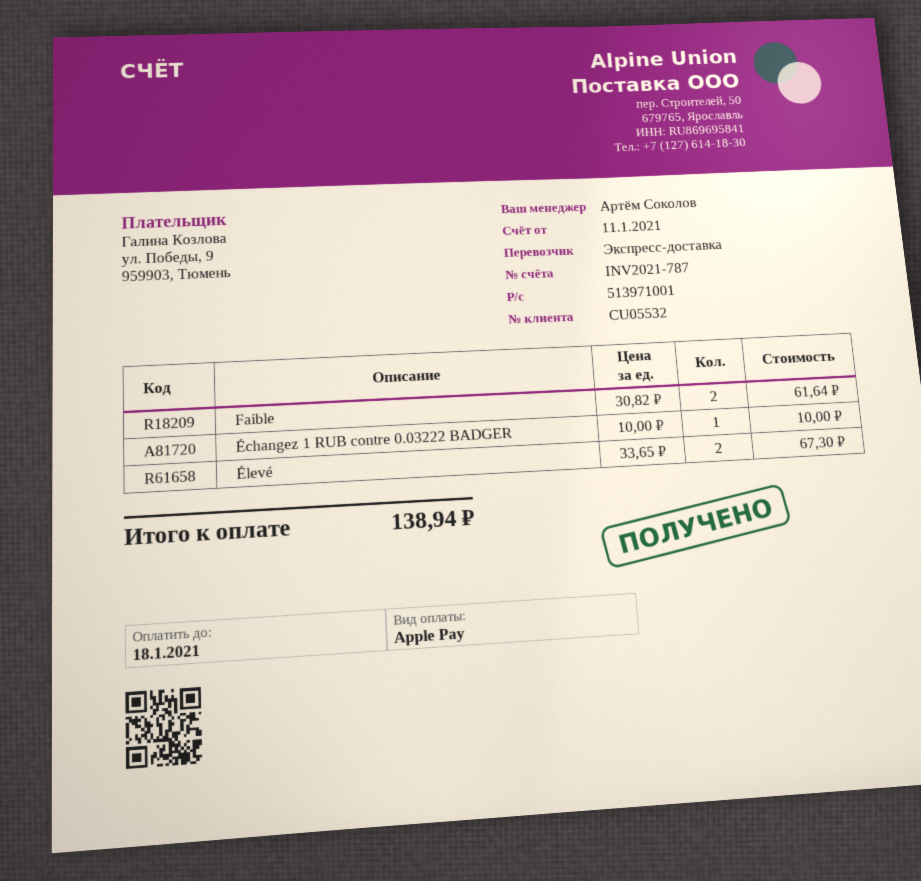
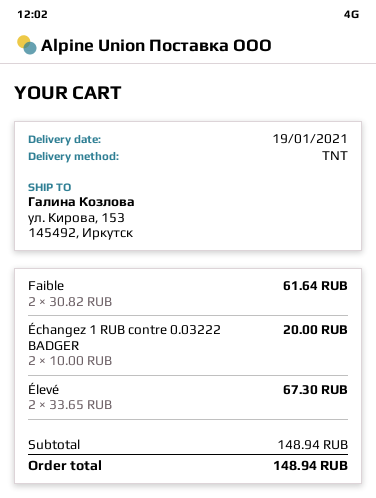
shipping method: express -> TNT
Échangez 1 RUB contre 0.03222 BADGER: 1 x 10.00 = 10.00 -> 2 x 10.00 = 20.00
total: 138.94 -> 148.94

